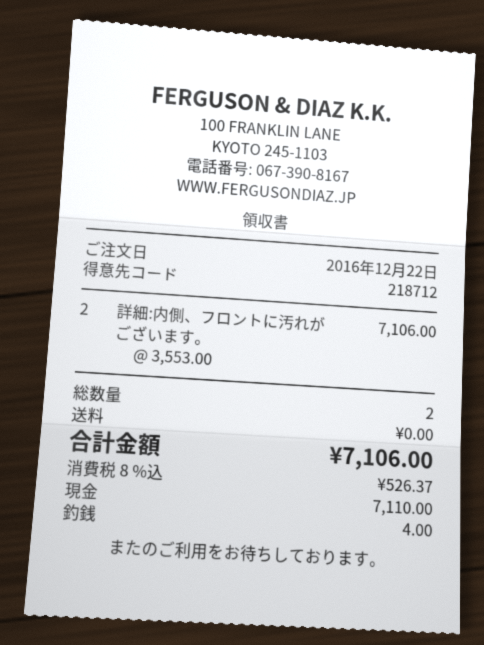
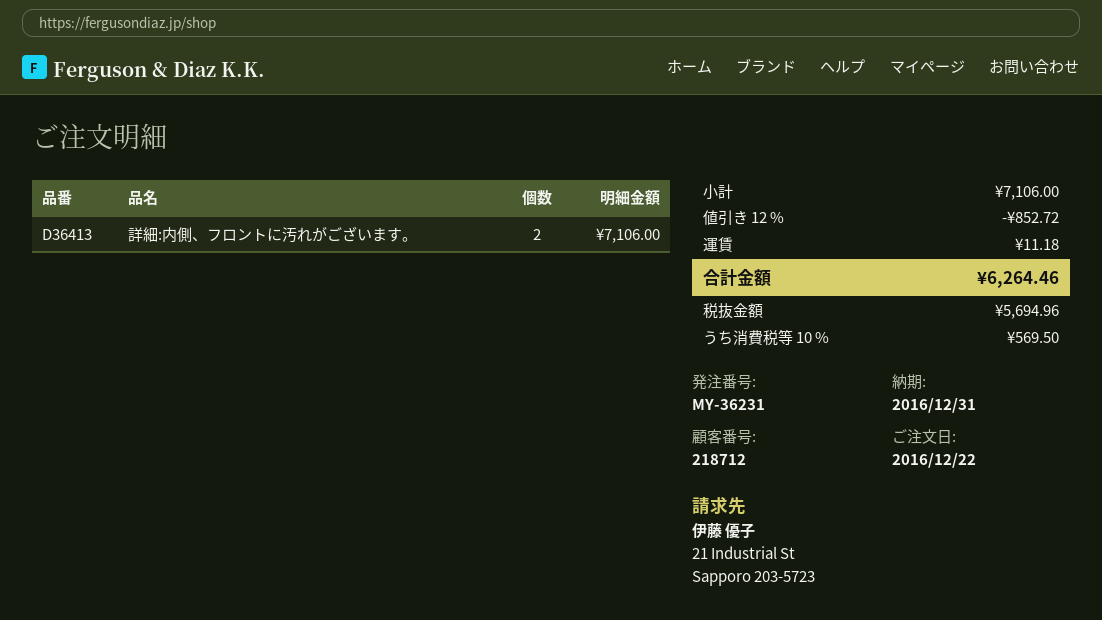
discount: none -> 12% = 852.72
shipping: 0.00 -> 11.18
tax: 8% = 526.37 -> 10% = 569.50
total: 7106.00 -> 6264.46

